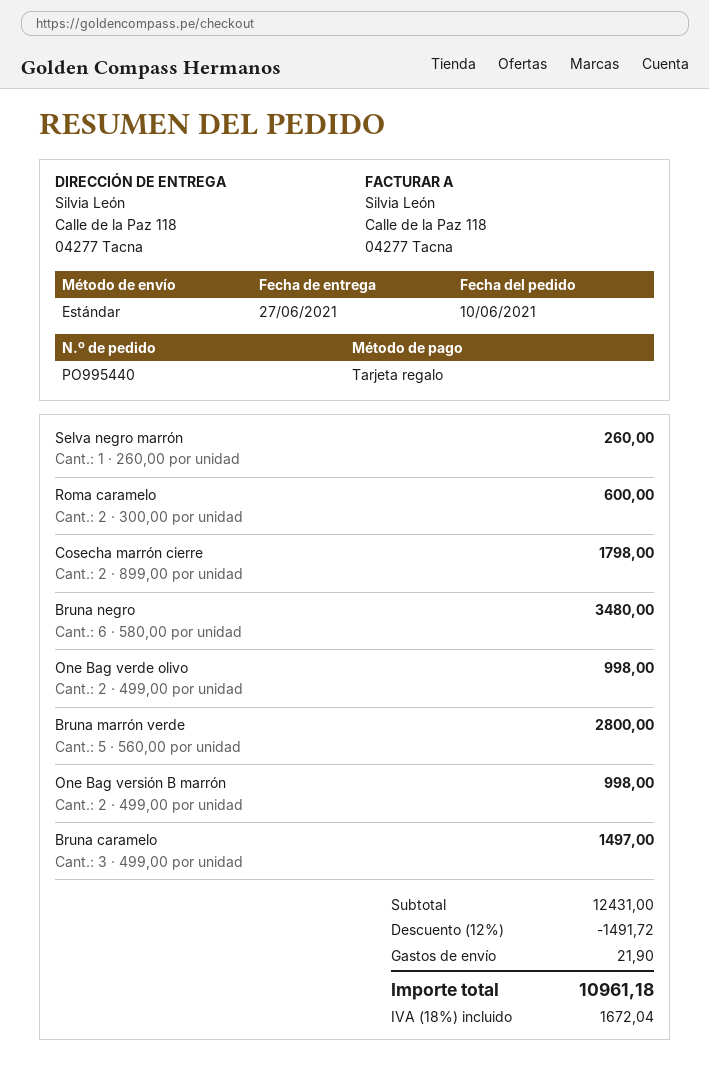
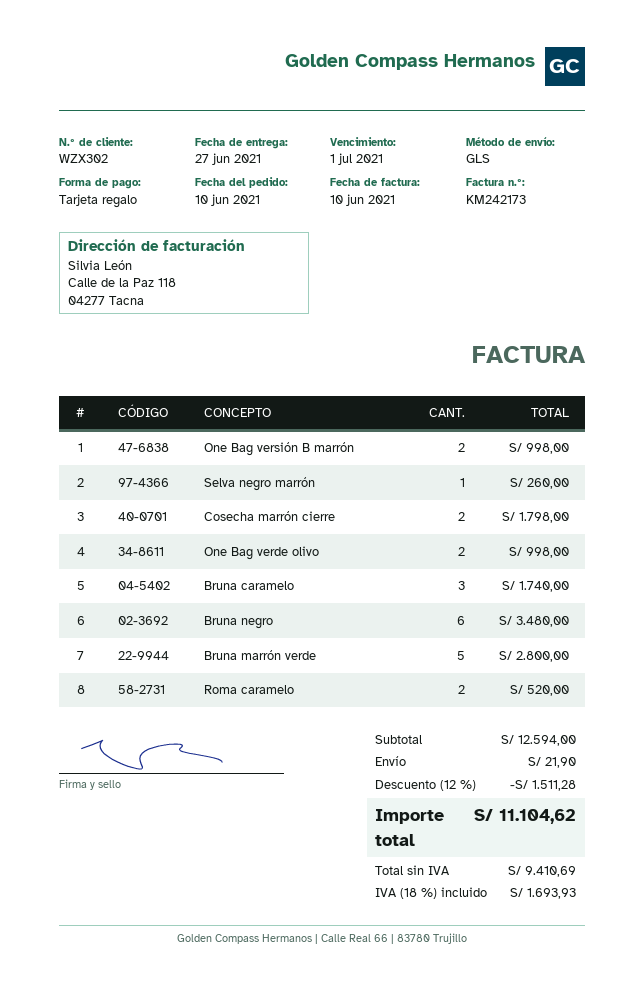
shipping method: standard -> GLS
Roma caramelo: 2 for 600.00 -> 2 for 520.00
Bruna caramelo: 3 for 1497.00 -> 3 for 1740.00
subtotal: 12431.00 -> 12594.00
discount: 12% = 1491.72 -> 12% = 1511.28
tax: 18% = 1672.04 -> 18% = 1693.93
total: 10961.18 -> 11104.62

